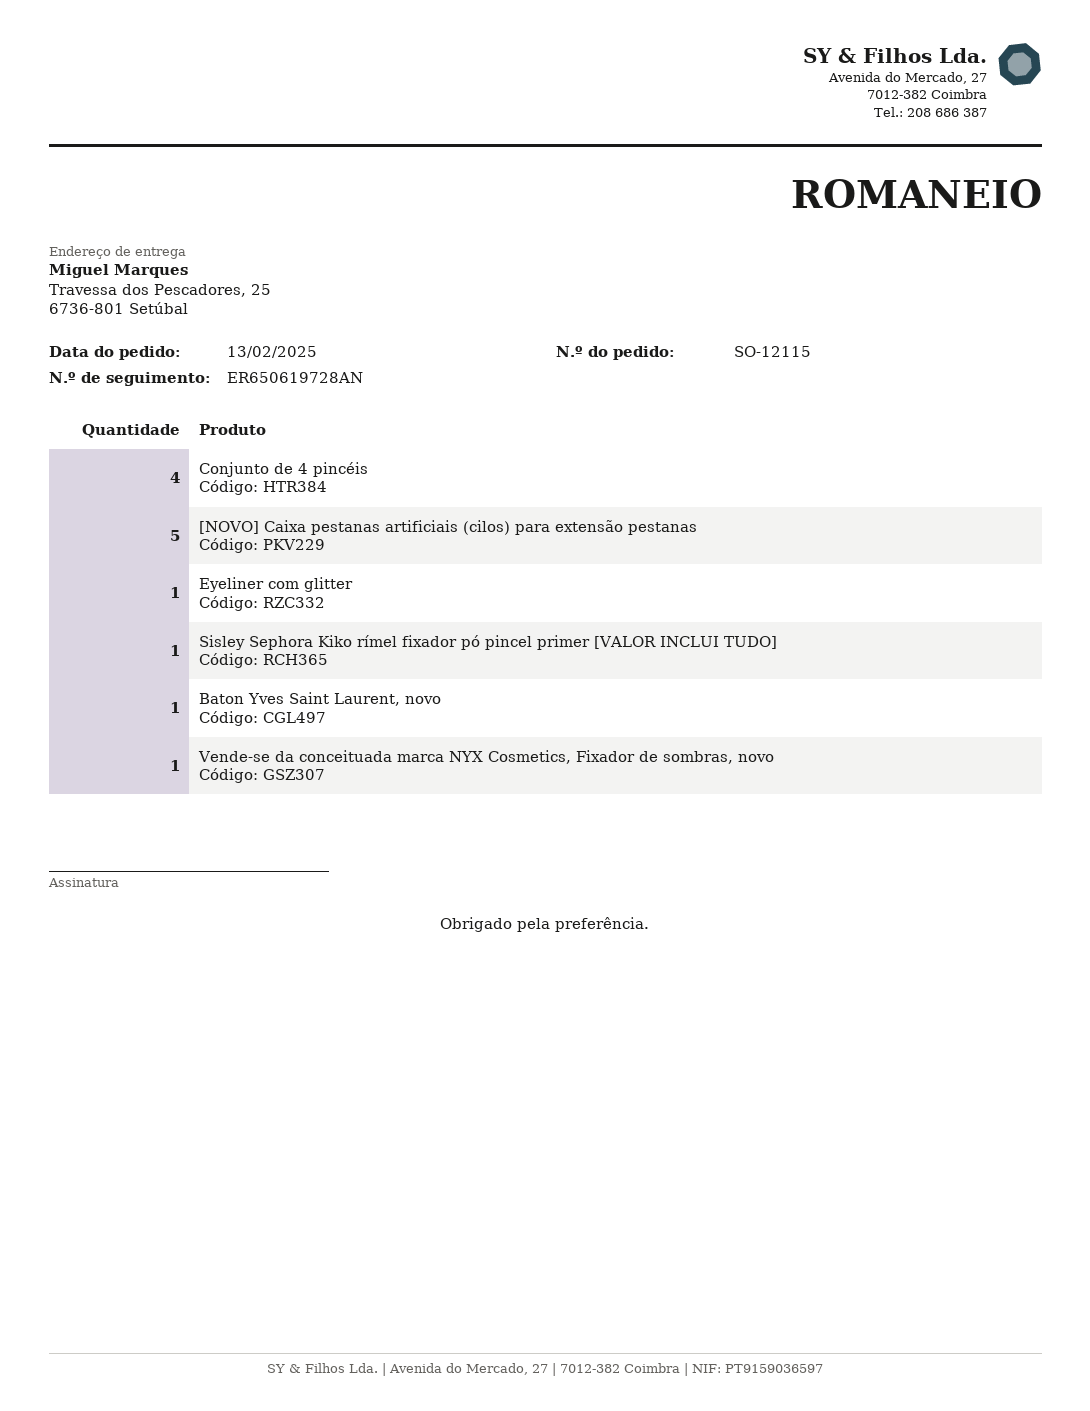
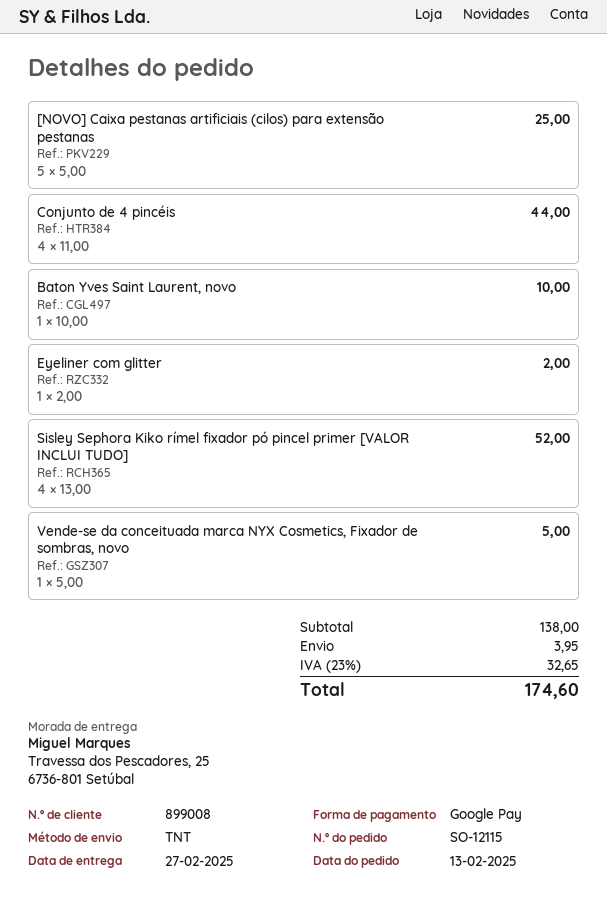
Sisley Sephora Kiko rímel fixador pó pincel primer [VALOR INCLUI TUDO]: 1 -> 4

